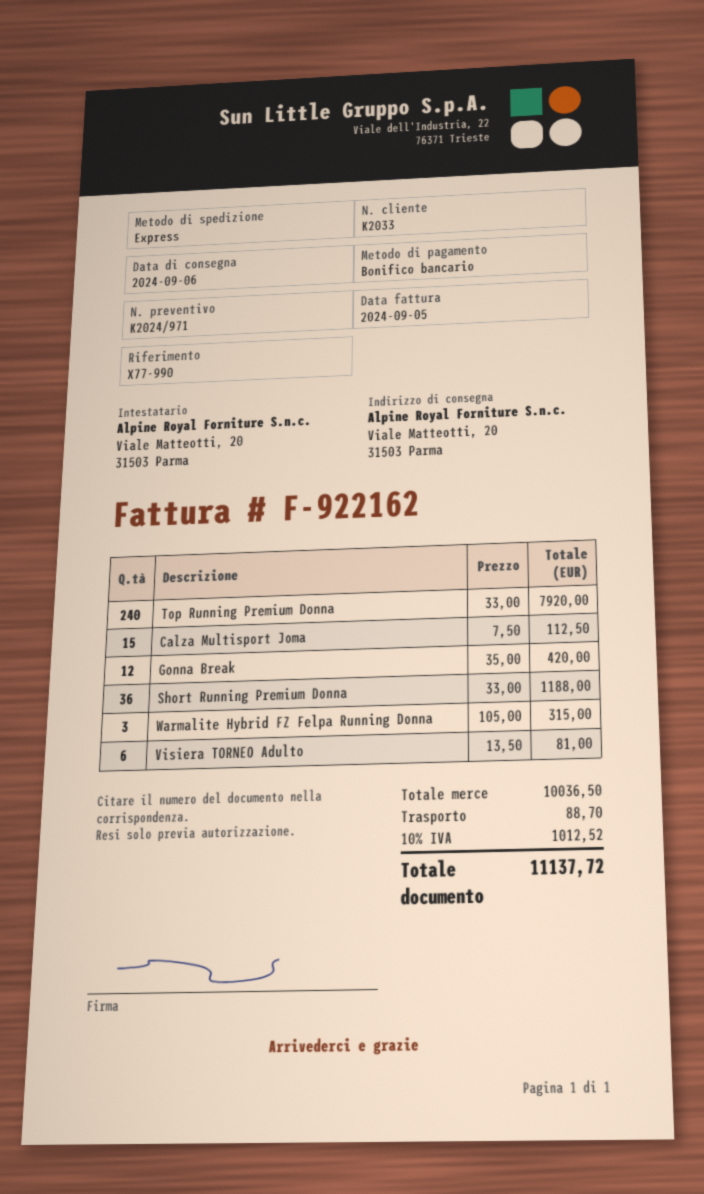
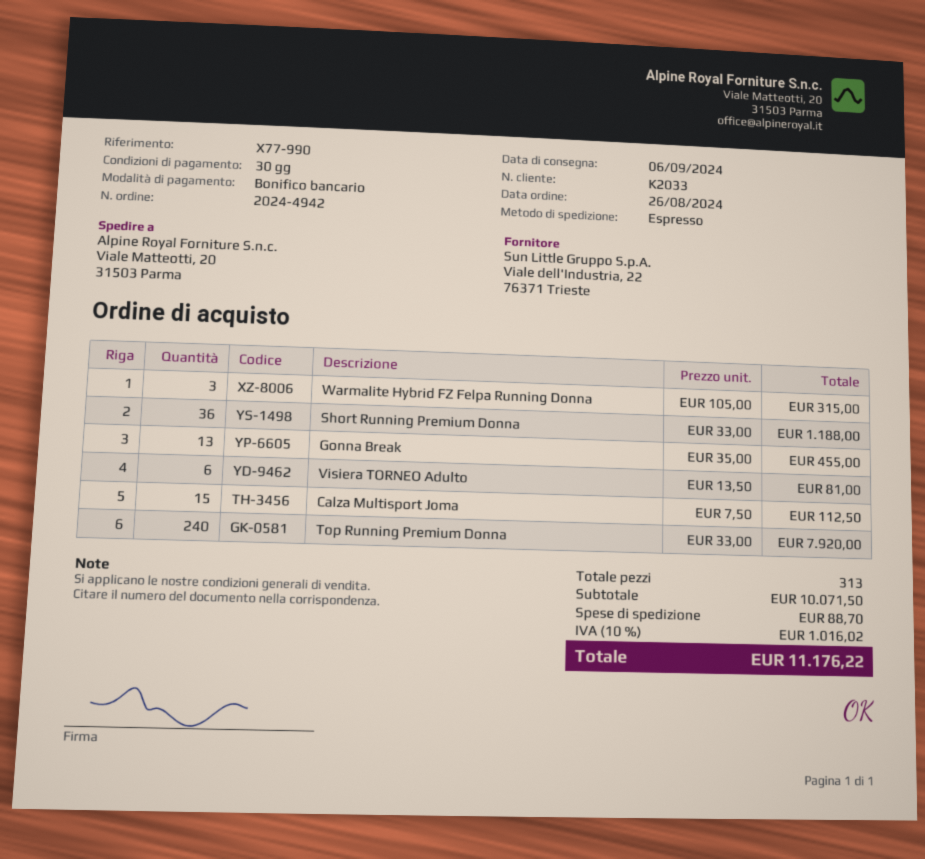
Gonna Break: 12 x 35.00 = 420.00 -> 13 x 35.00 = 455.00
subtotal: 10036.50 -> 10071.50
tax: 10% = 1012.52 -> 10% = 1016.02
total: 11137.72 -> 11176.22

